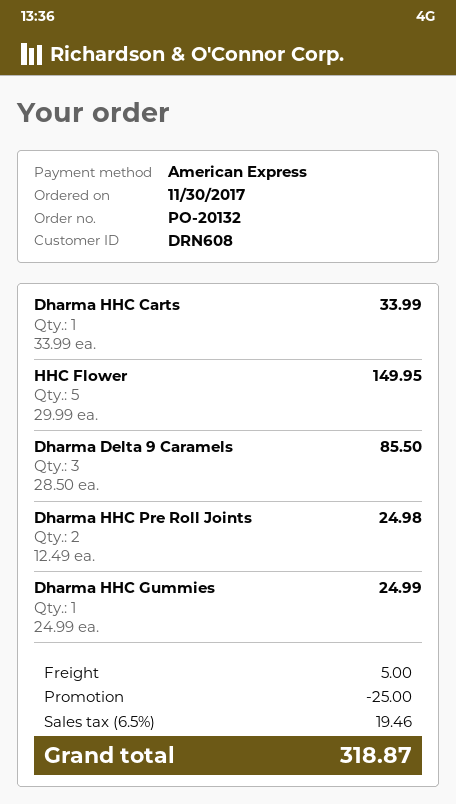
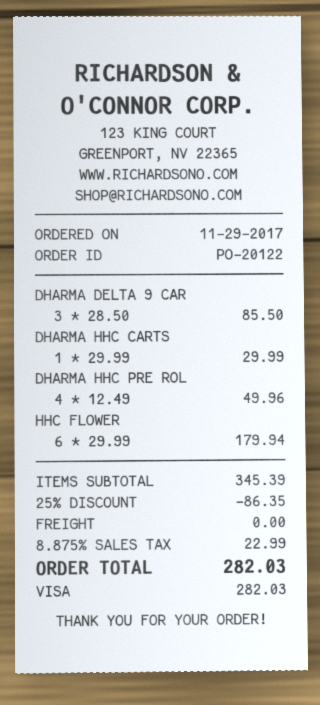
order number: PO-20132 -> PO-20122
order date: 2017-11-30 -> 2017-11-29
payment method: American Express -> Visa
Dharma HHC Carts: 1 x 33.99 = 33.99 -> 1 x 29.99 = 29.99
HHC Flower: 5 x 29.99 = 149.95 -> 6 x 29.99 = 179.94
Dharma HHC Pre Roll Joints: 2 x 12.49 = 24.98 -> 4 x 12.49 = 49.96
Dharma HHC Gummies: 1 x 24.99 = 24.99 -> none
discount: 25.00 -> 86.35
shipping: 5.00 -> 0.00
tax: 6.5% = 19.46 -> 8.875% = 22.99
total: 318.87 -> 282.03

